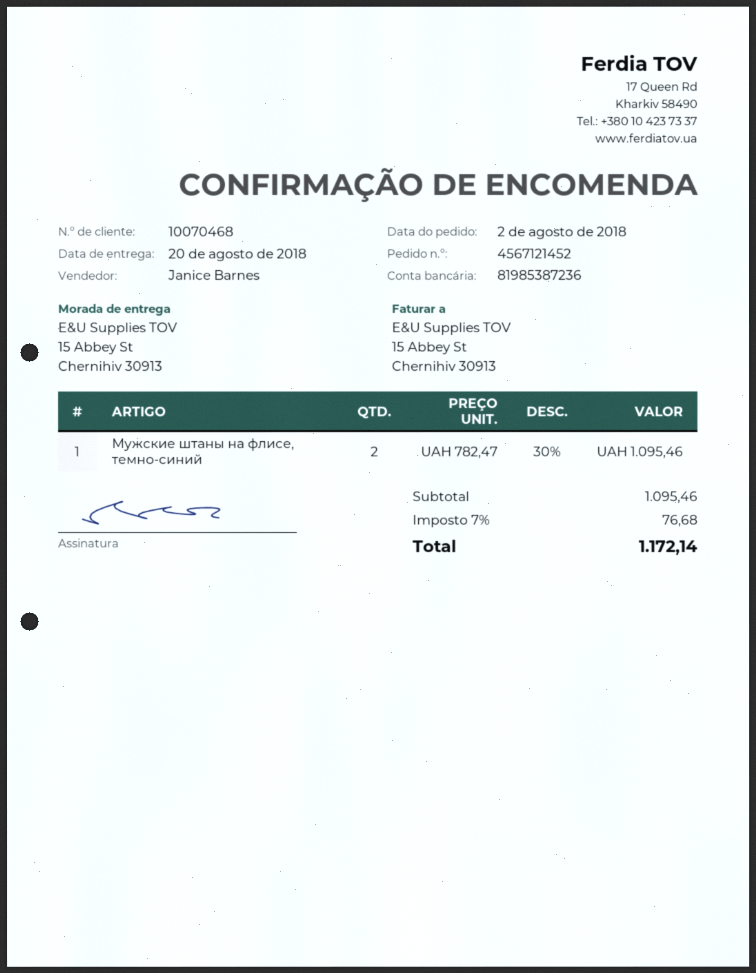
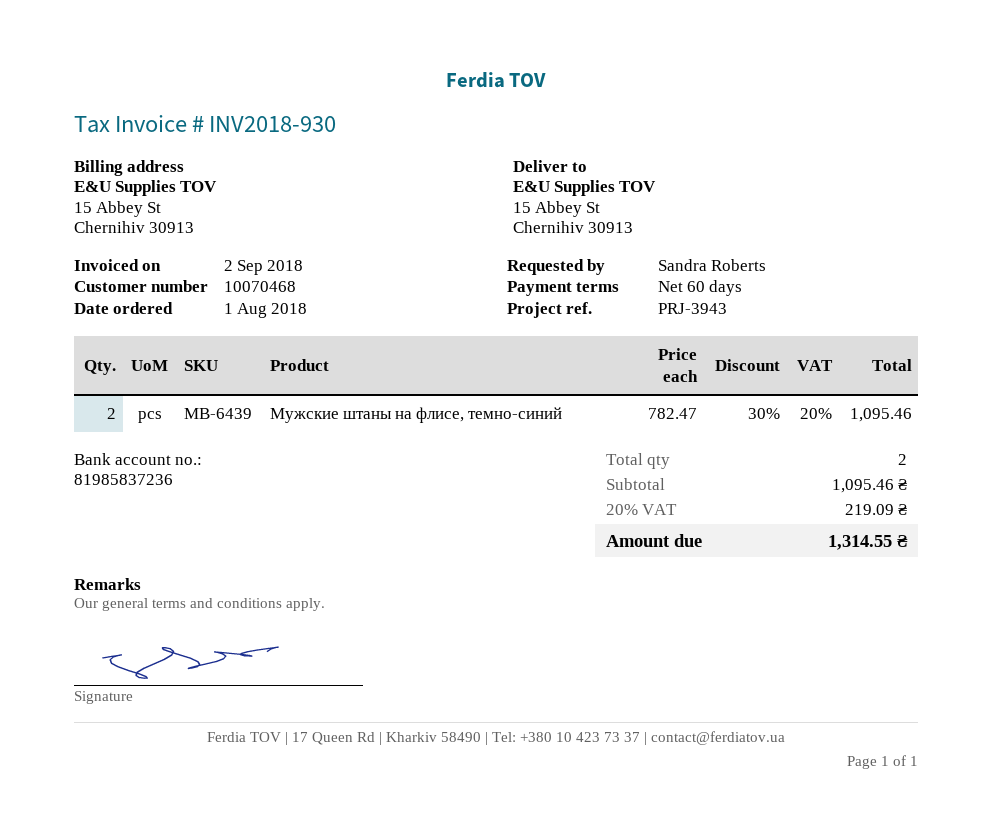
order date: 2018-08-02 -> 2018-08-01
bank account: 81985387236 -> 81985837236
tax: 7% = 76.68 -> 20% = 219.09
total: 1172.14 -> 1314.55

